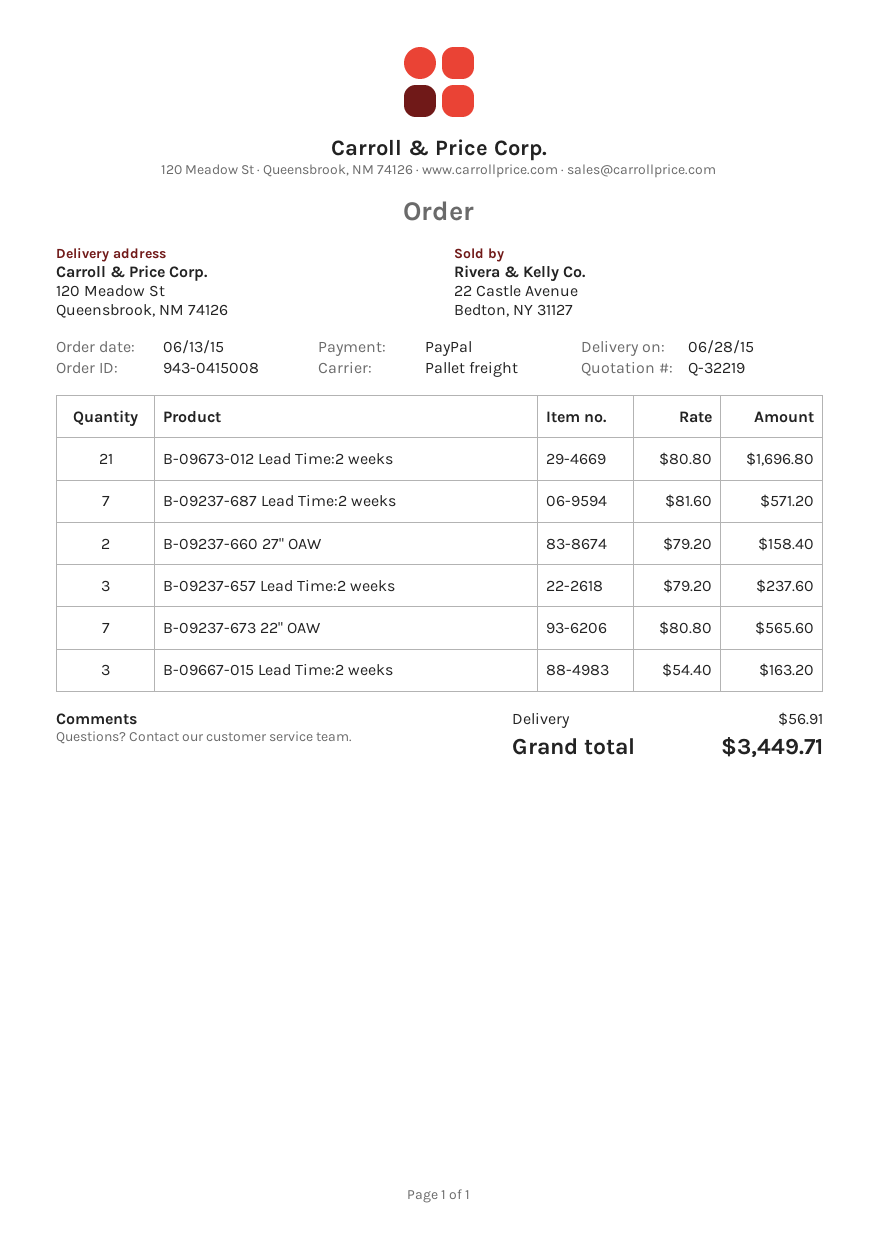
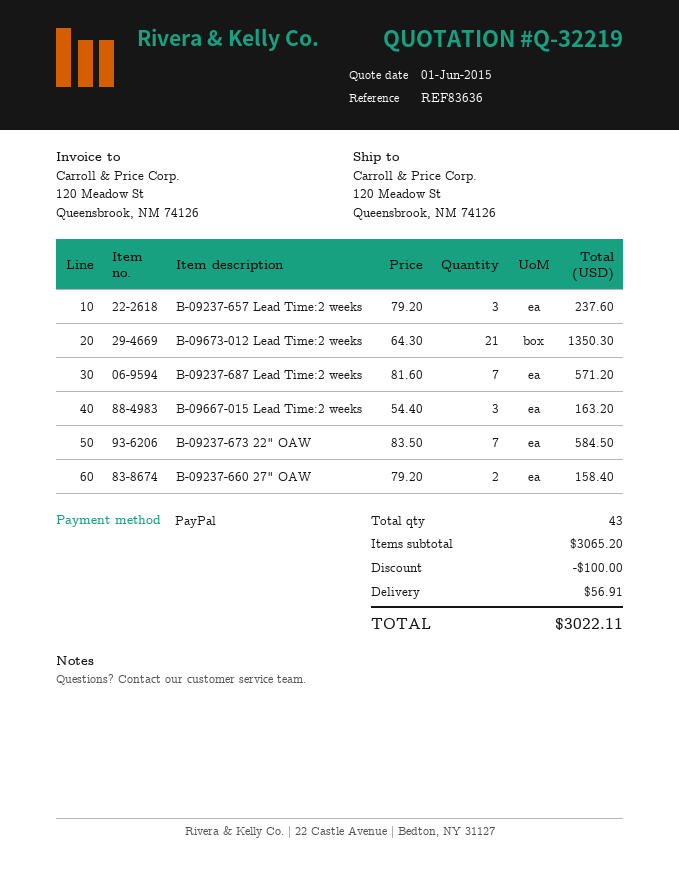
B-09673-012 Lead Time:2 weeks: 21 x 80.80 = 1696.80 -> 21 x 64.30 = 1350.30
B-09237-673 22" OAW: 7 x 80.80 = 565.60 -> 7 x 83.50 = 584.50
discount: none -> 100.00
total: 3449.71 -> 3022.11

